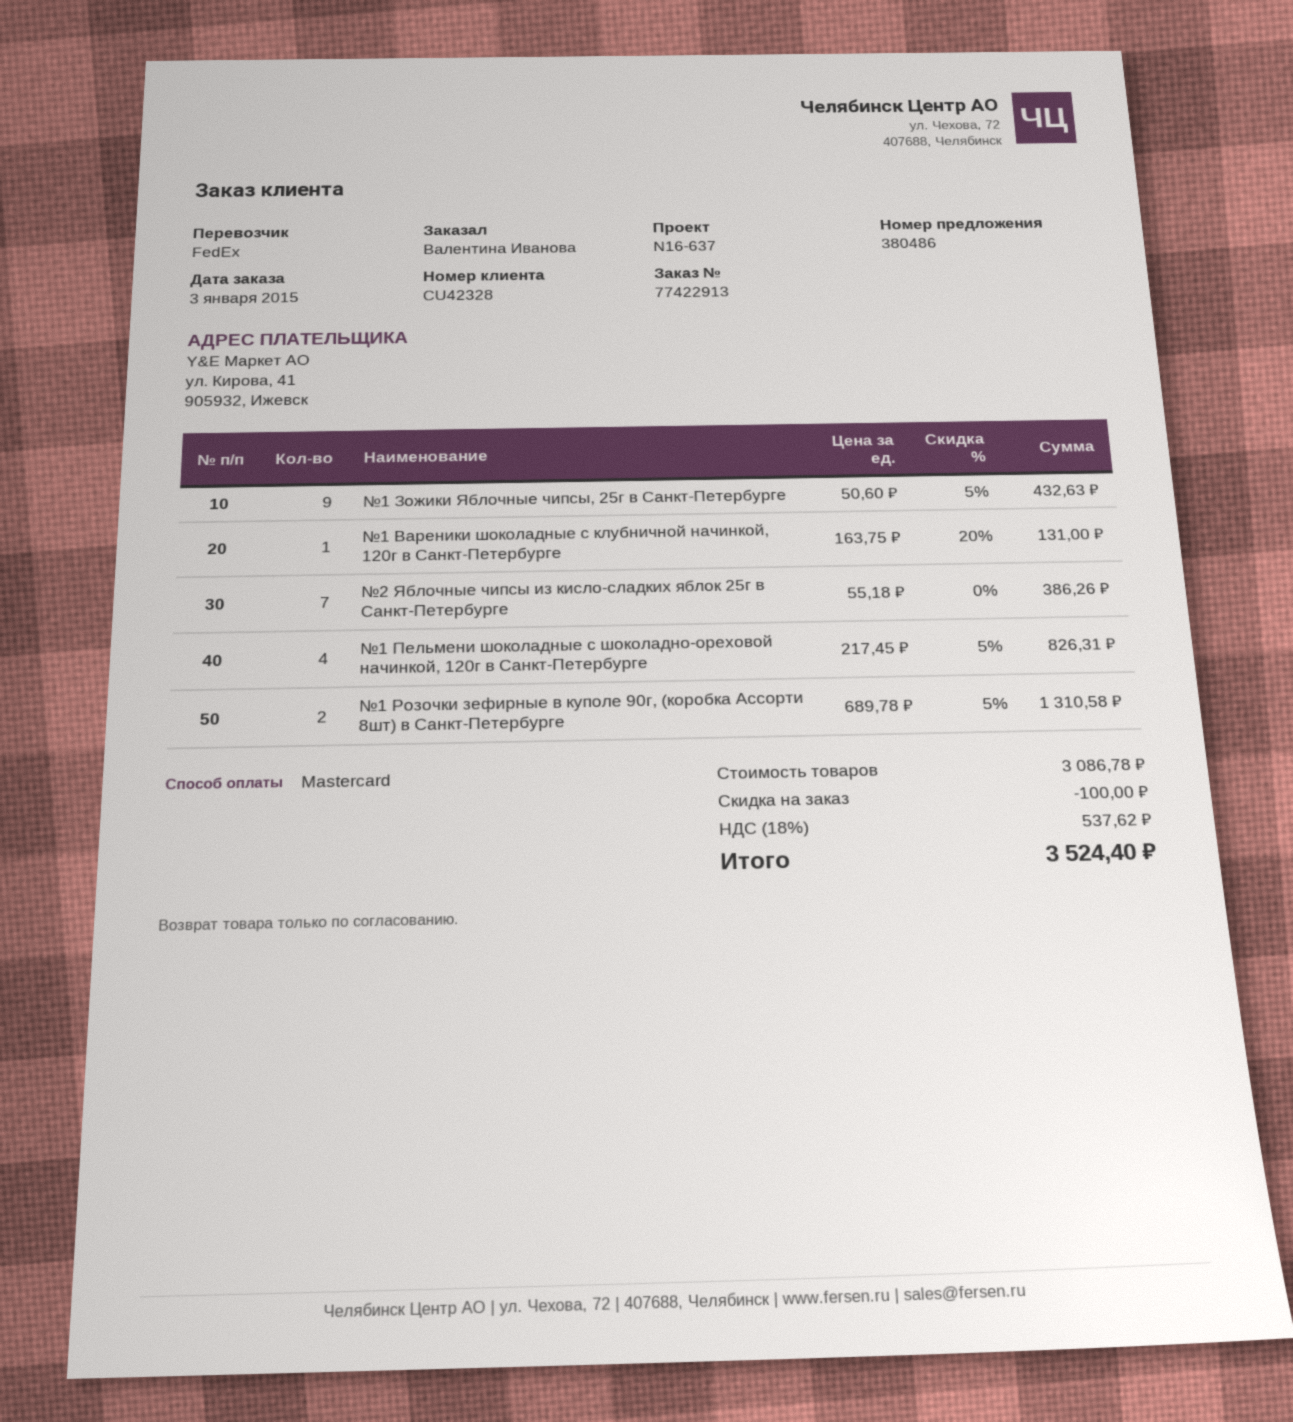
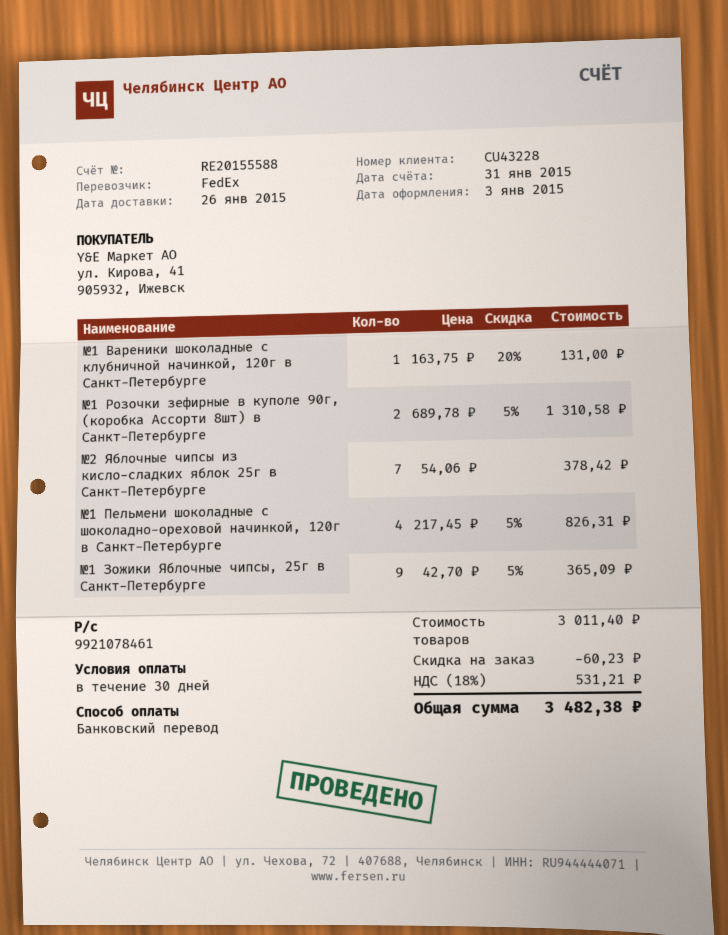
customer number: CU42328 -> CU43228
payment method: Mastercard -> bank transfer
№1 Зожики Яблочные чипсы, 25г в Санкт-Петербурге: 9 x 50.60 - 5% = 432.63 -> 9 x 42.70 - 5% = 365.09
№2 Яблочные чипсы из кисло-сладких яблок 25г в Санкт-Петербурге: 7 x 55.18 = 386.26 -> 7 x 54.06 = 378.42
subtotal: 3086.78 -> 3011.40
discount: 100.00 -> 60.23
tax: 18% = 537.62 -> 18% = 531.21
total: 3524.40 -> 3482.38

